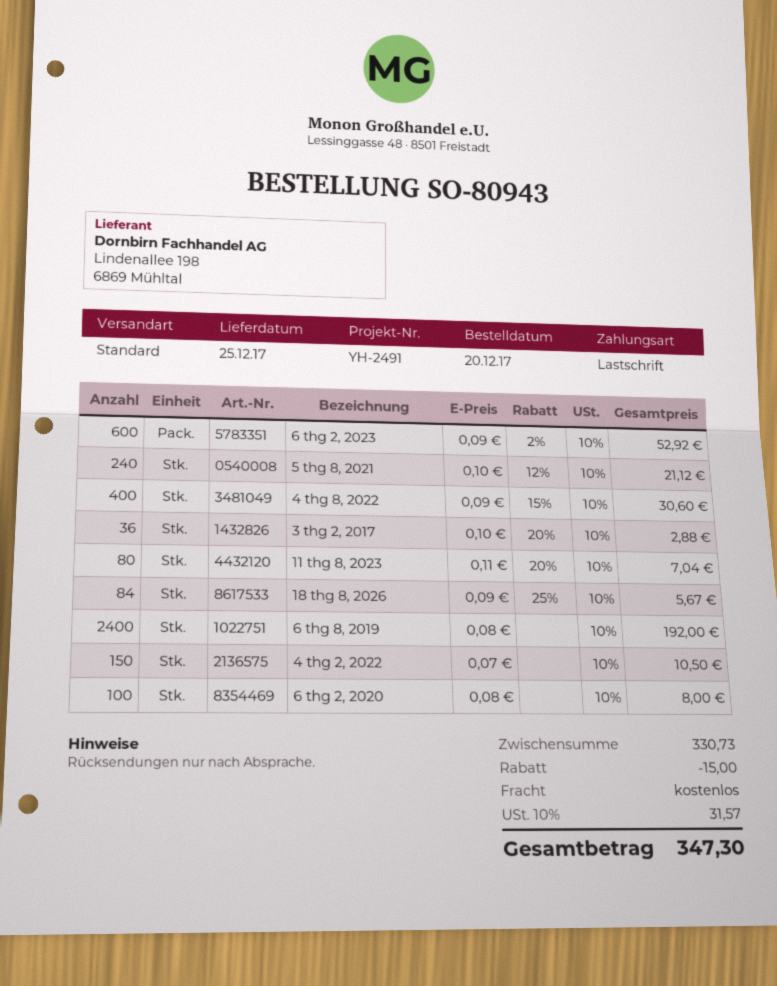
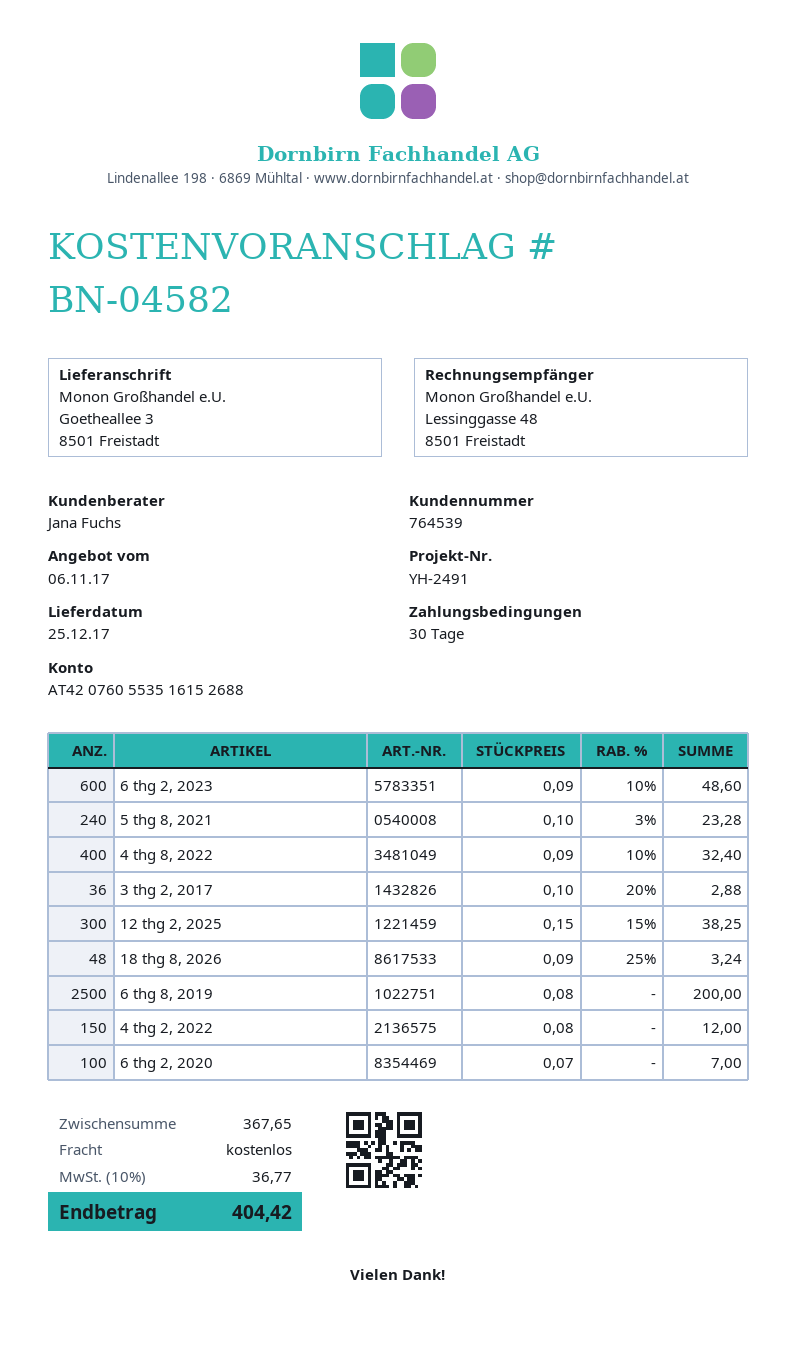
6 thg 2, 2023: 600 x 0.09 - 2% = 52.92 -> 600 x 0.09 - 10% = 48.60
5 thg 8, 2021: 240 x 0.10 - 12% = 21.12 -> 240 x 0.10 - 3% = 23.28
4 thg 8, 2022: 400 x 0.09 - 15% = 30.60 -> 400 x 0.09 - 10% = 32.40
11 thg 8, 2023: 80 x 0.11 - 20% = 7.04 -> none
18 thg 8, 2026: 84 x 0.09 - 25% = 5.67 -> 48 x 0.09 - 25% = 3.24
6 thg 8, 2019: 2400 x 0.08 = 192.00 -> 2500 x 0.08 = 200.00
4 thg 2, 2022: 150 x 0.07 = 10.50 -> 150 x 0.08 = 12.00
6 thg 2, 2020: 100 x 0.08 = 8.00 -> 100 x 0.07 = 7.00
12 thg 2, 2025: none -> 300 x 0.15 - 15% = 38.25
subtotal: 330.73 -> 367.65
discount: 15.00 -> none
tax: 10% = 31.57 -> 10% = 36.77
total: 347.30 -> 404.42

